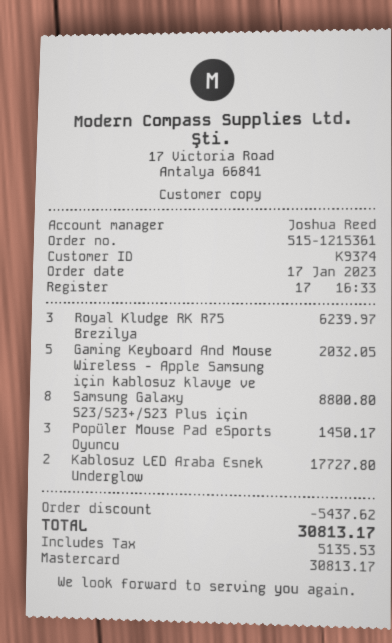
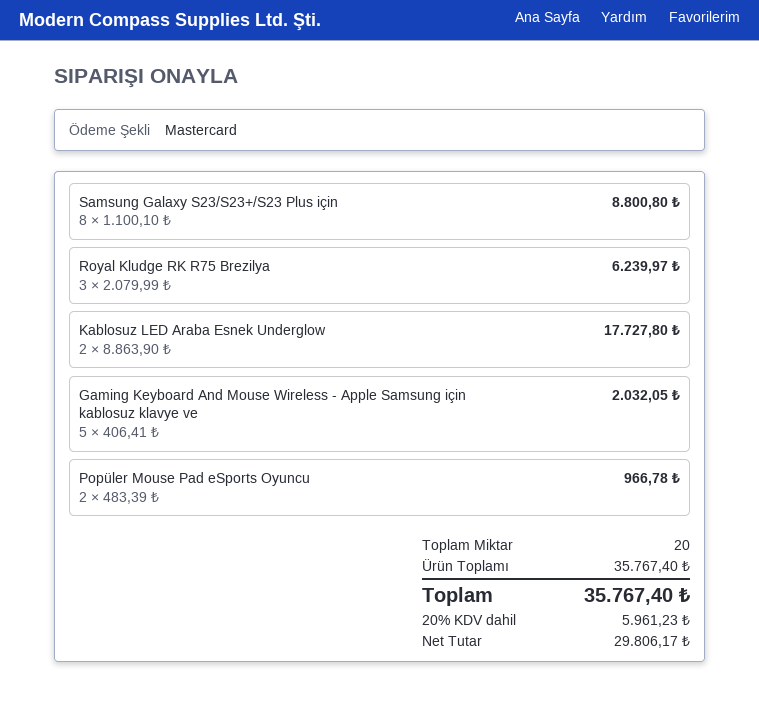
Popüler Mouse Pad eSports Oyuncu: 3 for 1450.17 -> 2 for 966.78
discount: 5437.62 -> none
tax: 5135.53 -> 5961.23
total: 30813.17 -> 35767.40

